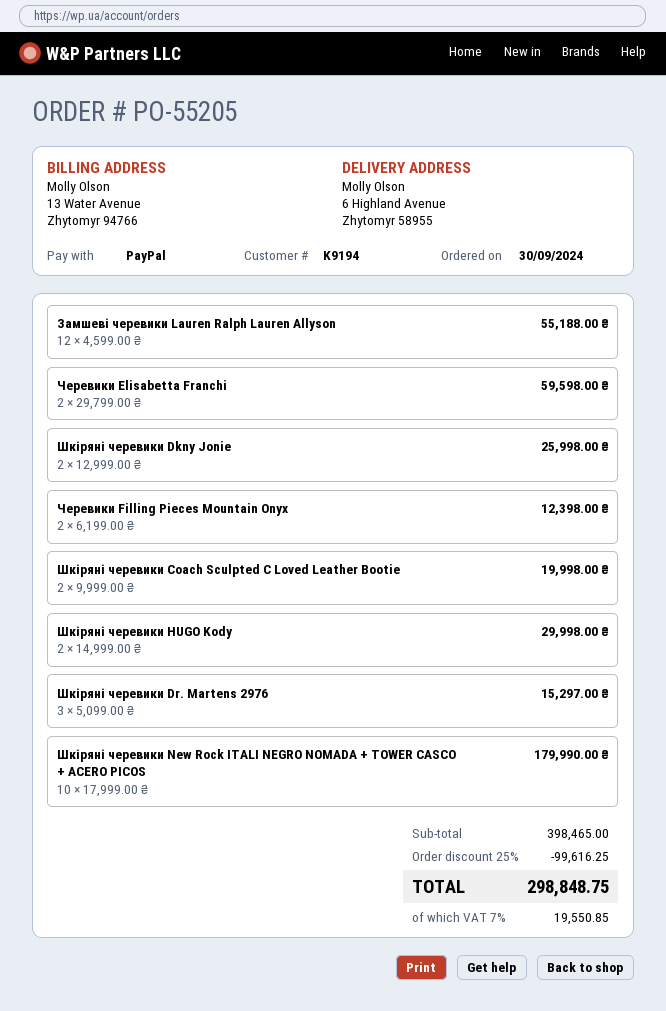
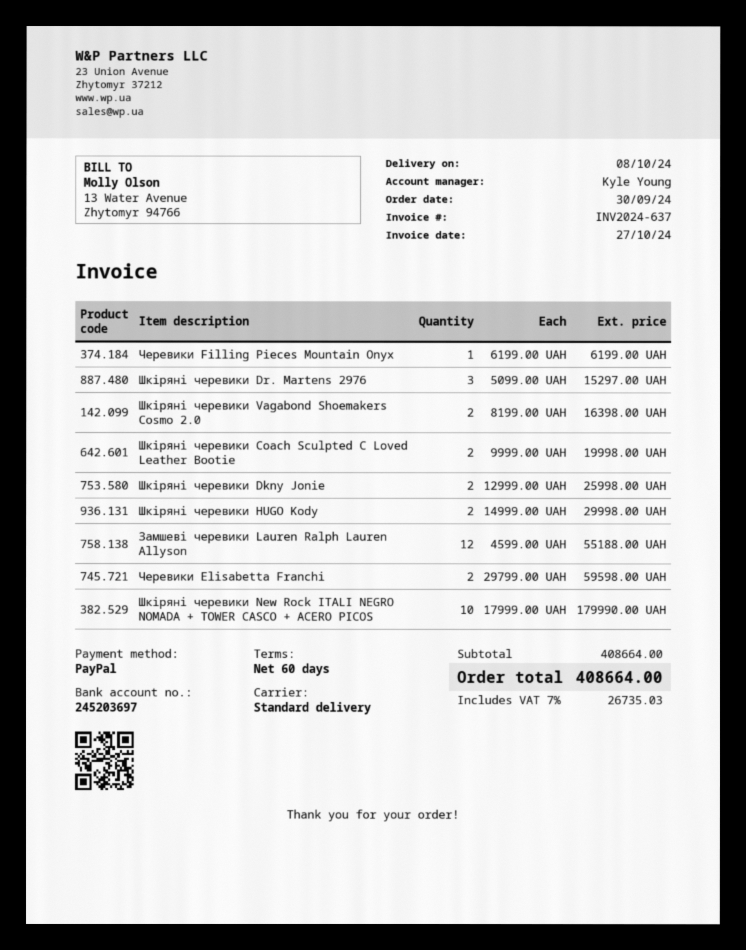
Черевики Filling Pieces Mountain Onyx: 2 x 6199.00 = 12398.00 -> 1 x 6199.00 = 6199.00
Шкіряні черевики Vagabond Shoemakers Cosmo 2.0: none -> 2 x 8199.00 = 16398.00
subtotal: 398465.00 -> 408664.00
discount: 25% = 99616.25 -> none
tax: 7% = 19550.85 -> 7% = 26735.03
total: 298848.75 -> 408664.00

